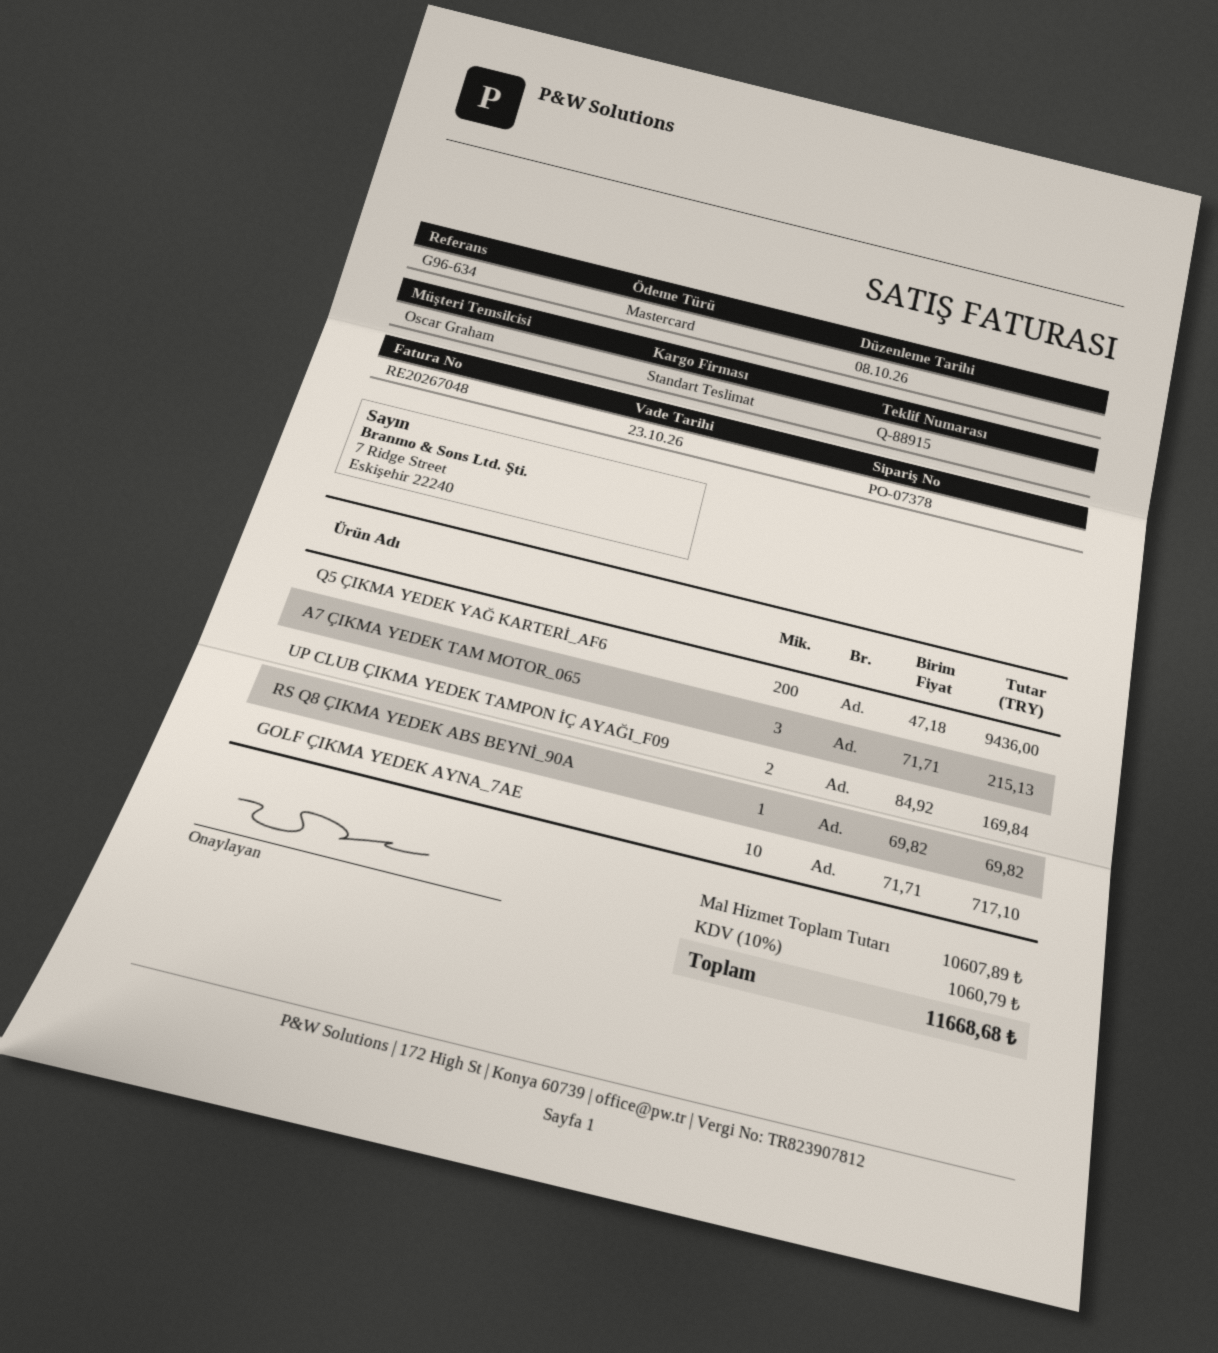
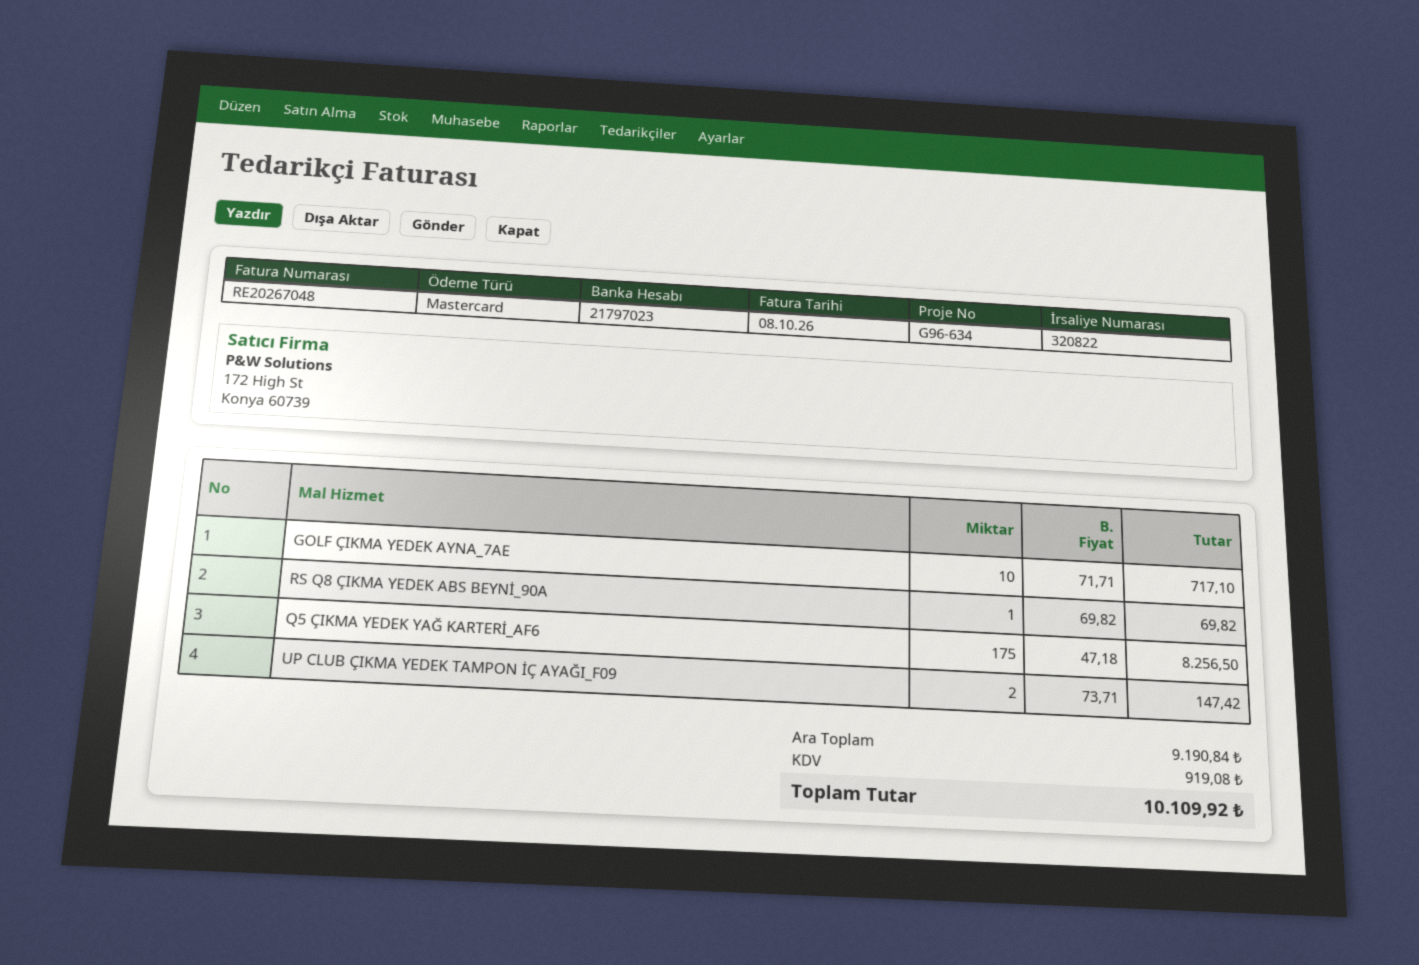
Q5 ÇIKMA YEDEK YAĞ KARTERİ_AF6: 200 x 47.18 = 9436.00 -> 175 x 47.18 = 8256.50
A7 ÇIKMA YEDEK TAM MOTOR_065: 3 x 71.71 = 215.13 -> none
UP CLUB ÇIKMA YEDEK TAMPON İÇ AYAĞI_F09: 2 x 84.92 = 169.84 -> 2 x 73.71 = 147.42
subtotal: 10607.89 -> 9190.84
tax: 1060.79 -> 919.08
total: 11668.68 -> 10109.92

